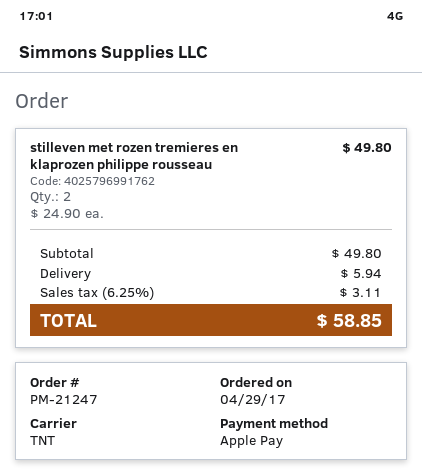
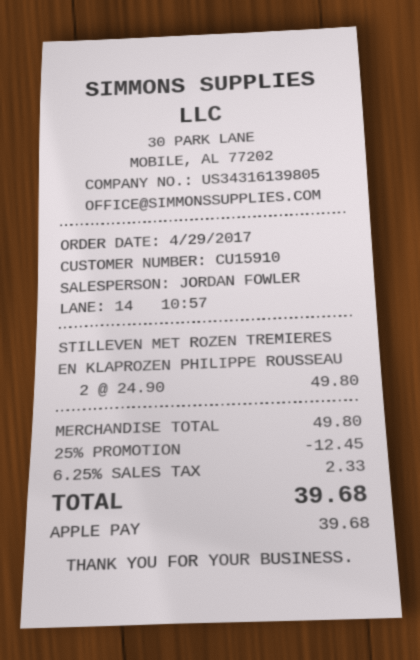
discount: none -> 25% = 12.45
shipping: 5.94 -> none
tax: 6.25% = 3.11 -> 6.25% = 2.33
total: 58.85 -> 39.68

